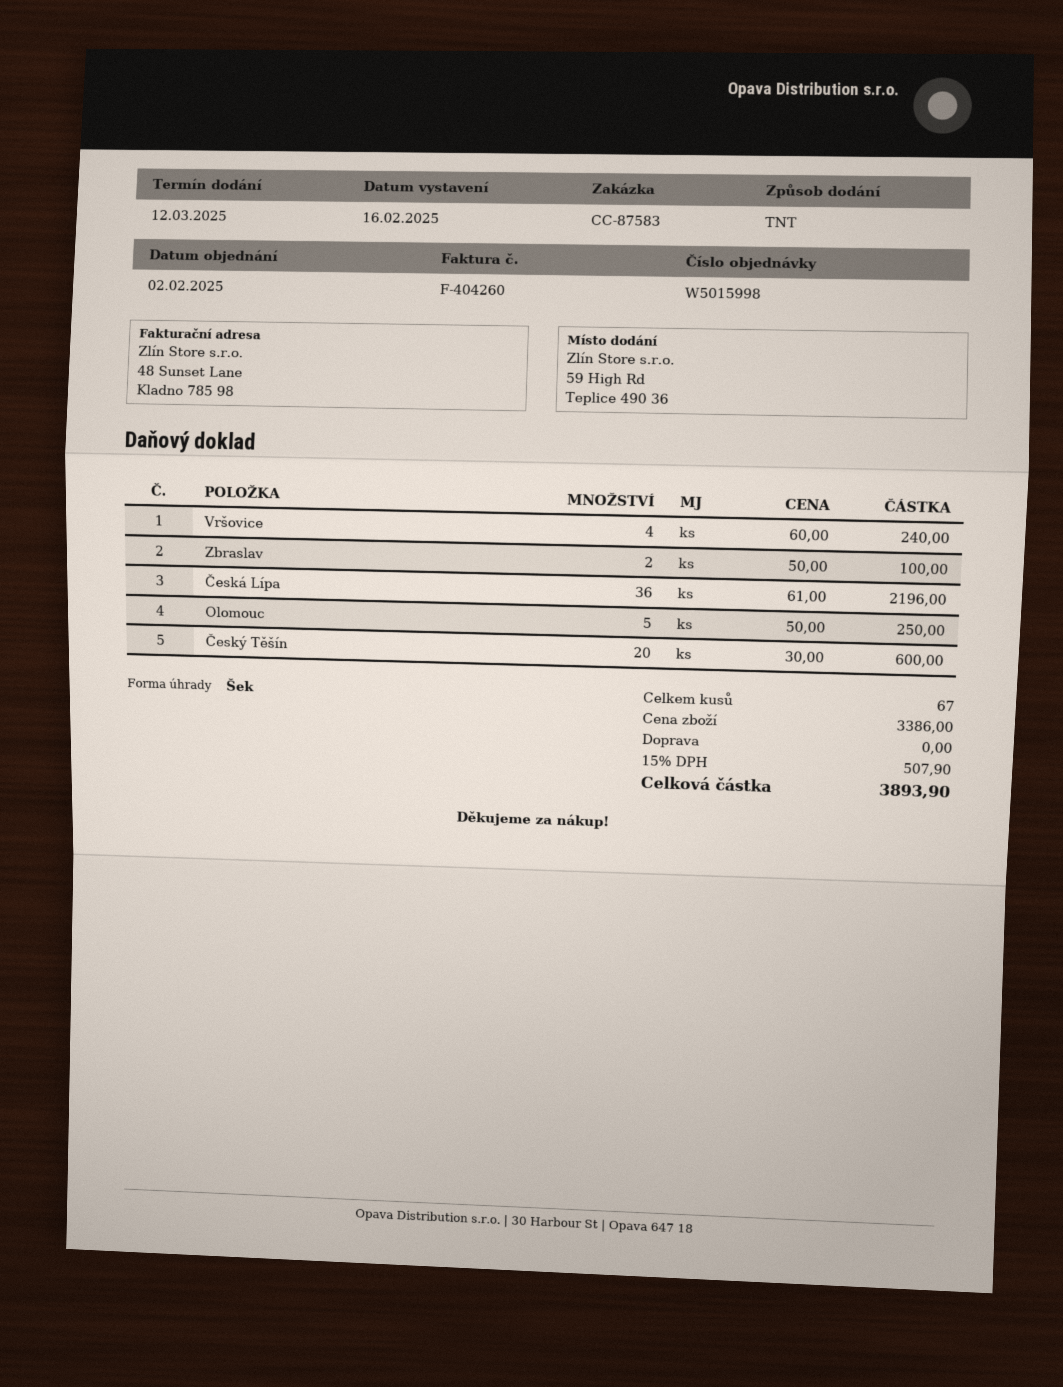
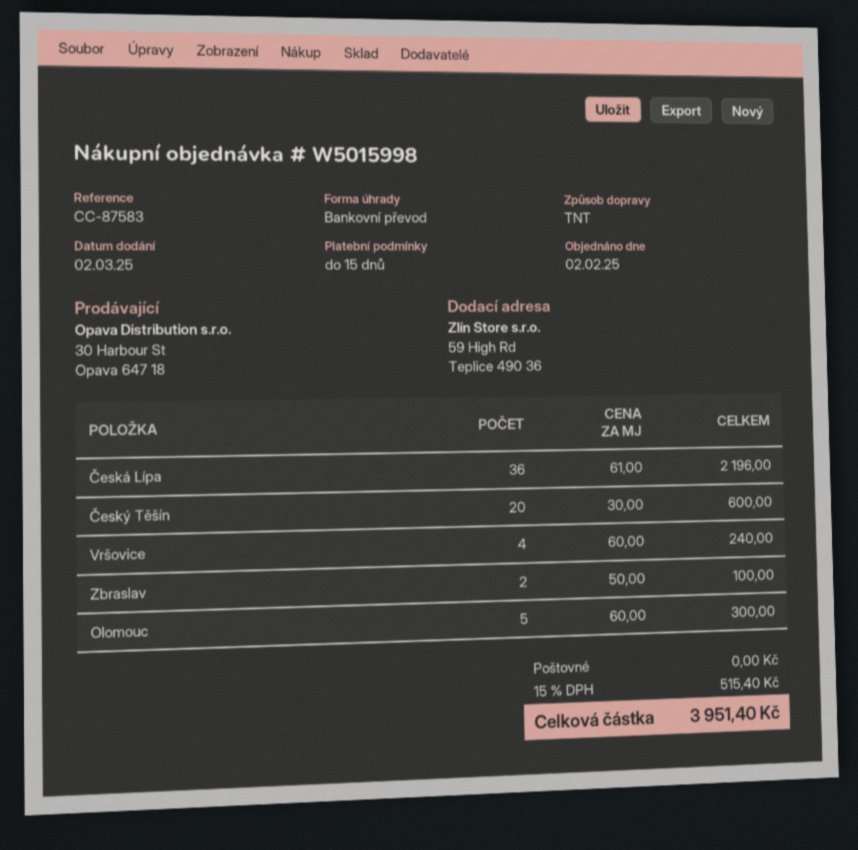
delivery date: 2025-03-12 -> 2025-03-02
payment method: cheque -> bank transfer
Olomouc: 5 x 50.00 = 250.00 -> 5 x 60.00 = 300.00
tax: 15% = 507.90 -> 15% = 515.40
total: 3893.90 -> 3951.40

